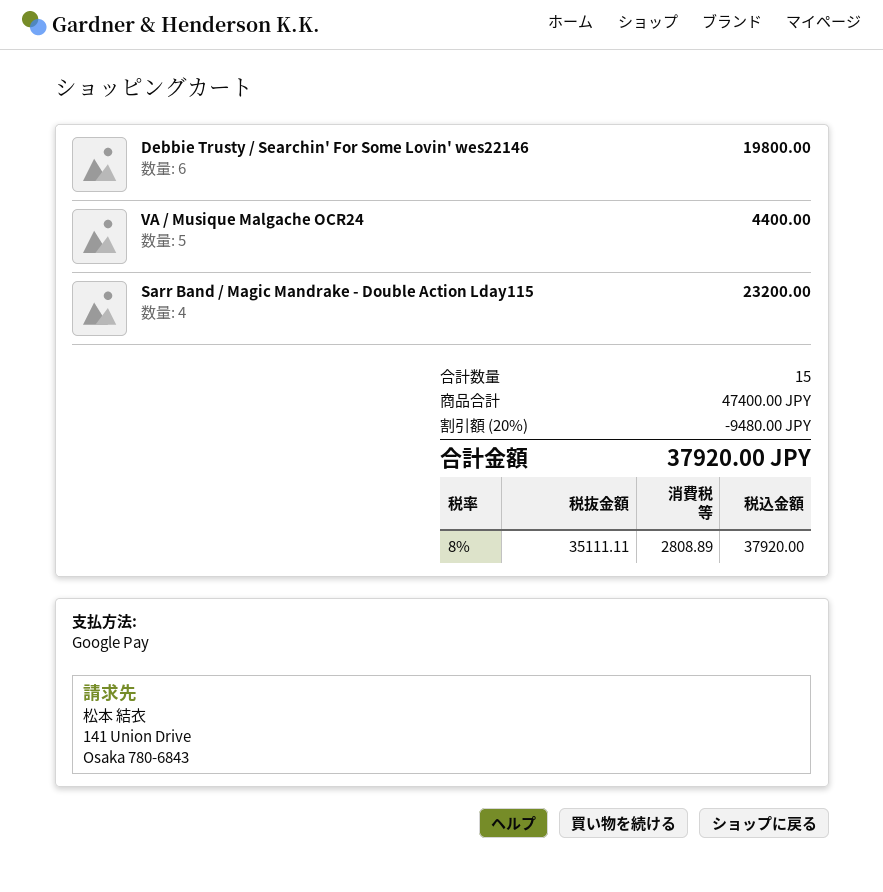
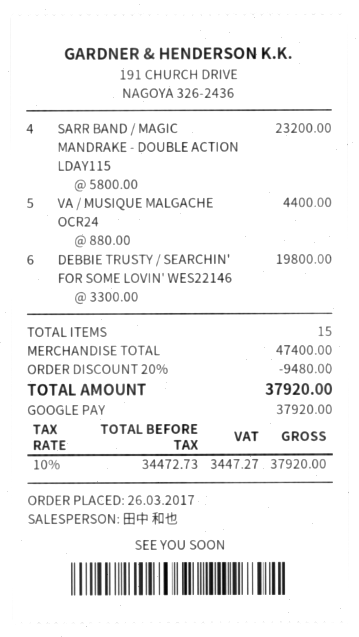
net: 35111.11 -> 34472.73
tax: 8% = 2808.89 -> 10% = 3447.27

